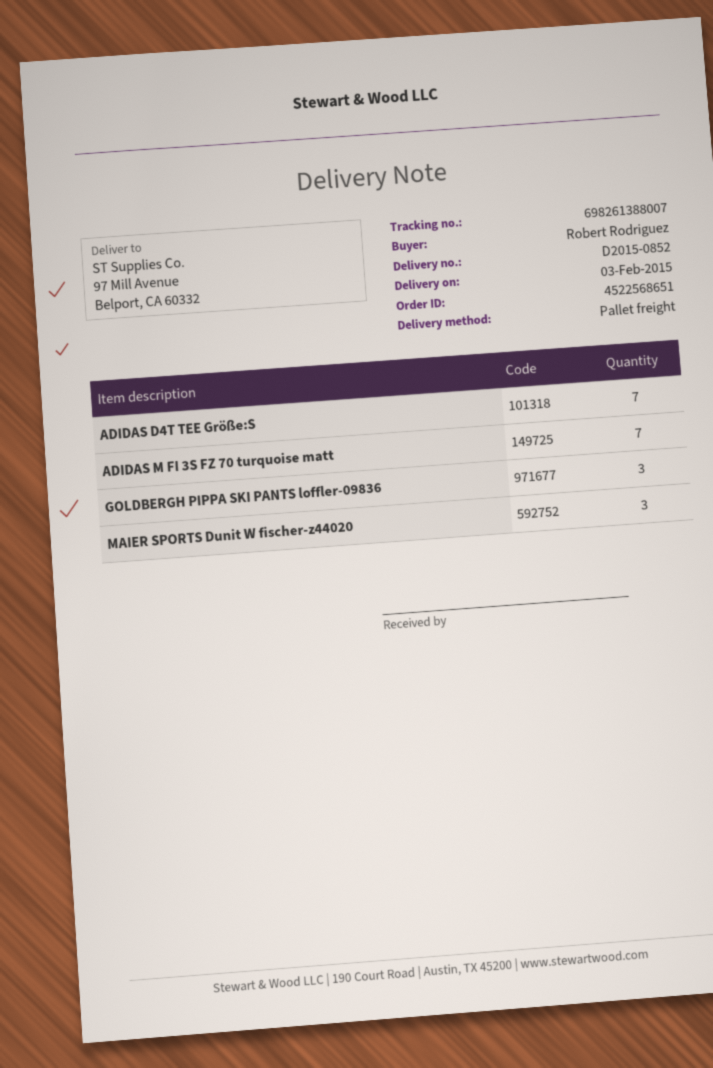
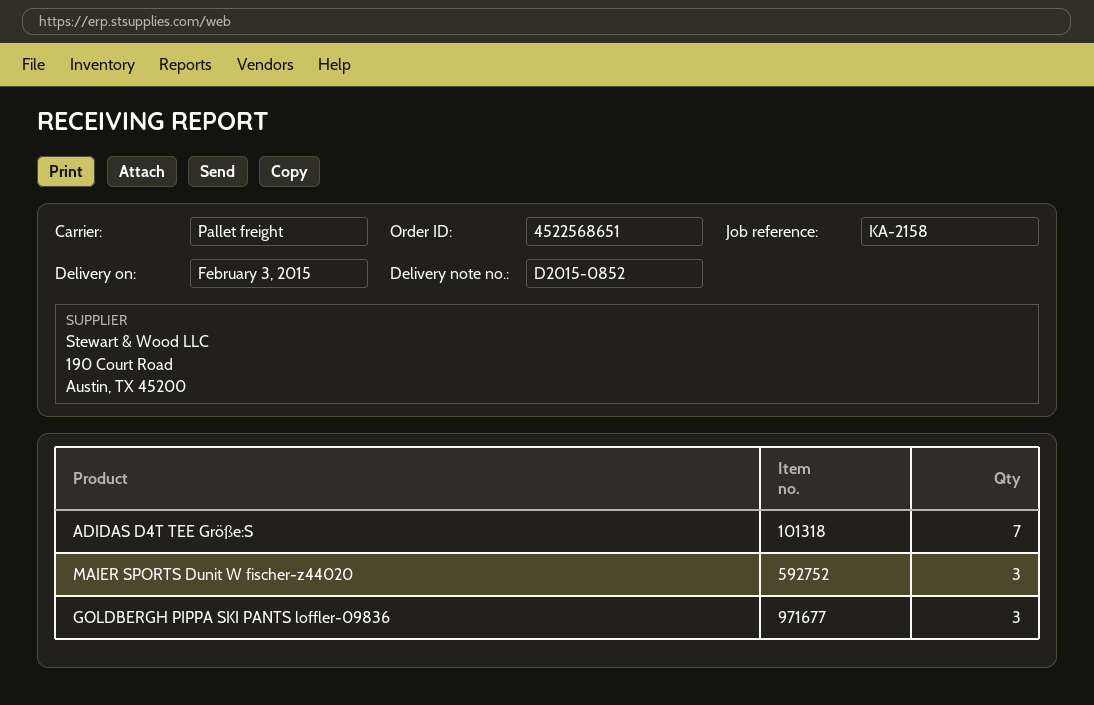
ADIDAS M FI 3S FZ 70 turquoise matt: 7 -> none

